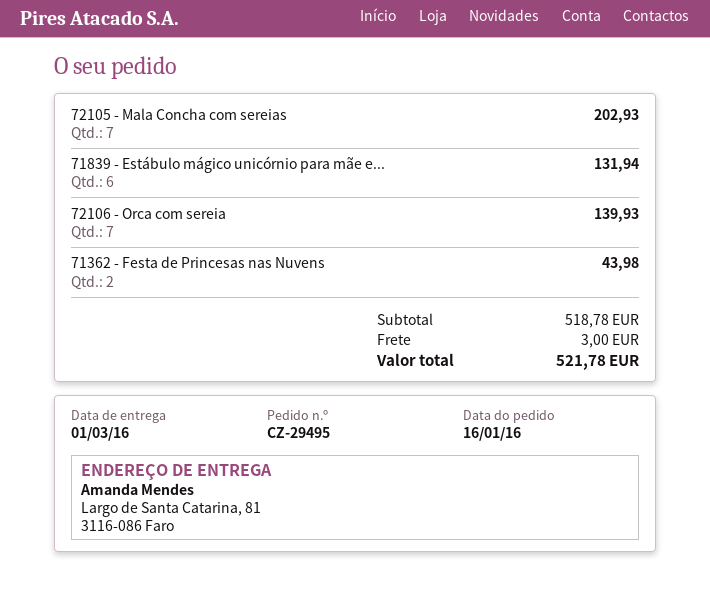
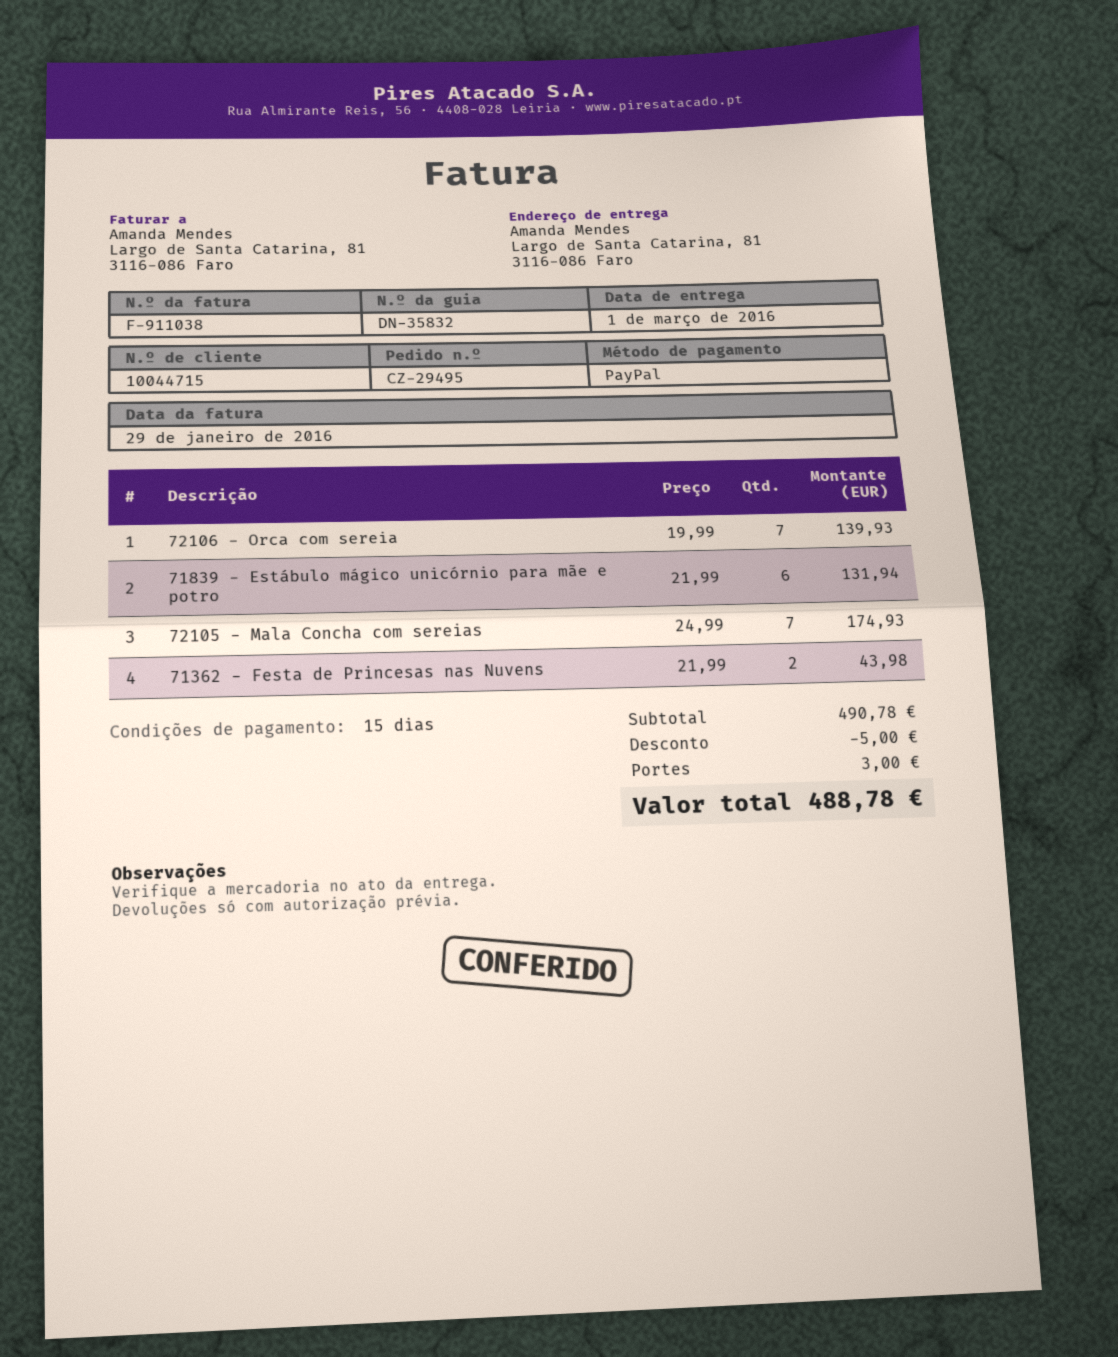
72105 - Mala Concha com sereias: 7 for 202.93 -> 7 for 174.93
subtotal: 518.78 -> 490.78
discount: none -> 5.00
total: 521.78 -> 488.78

